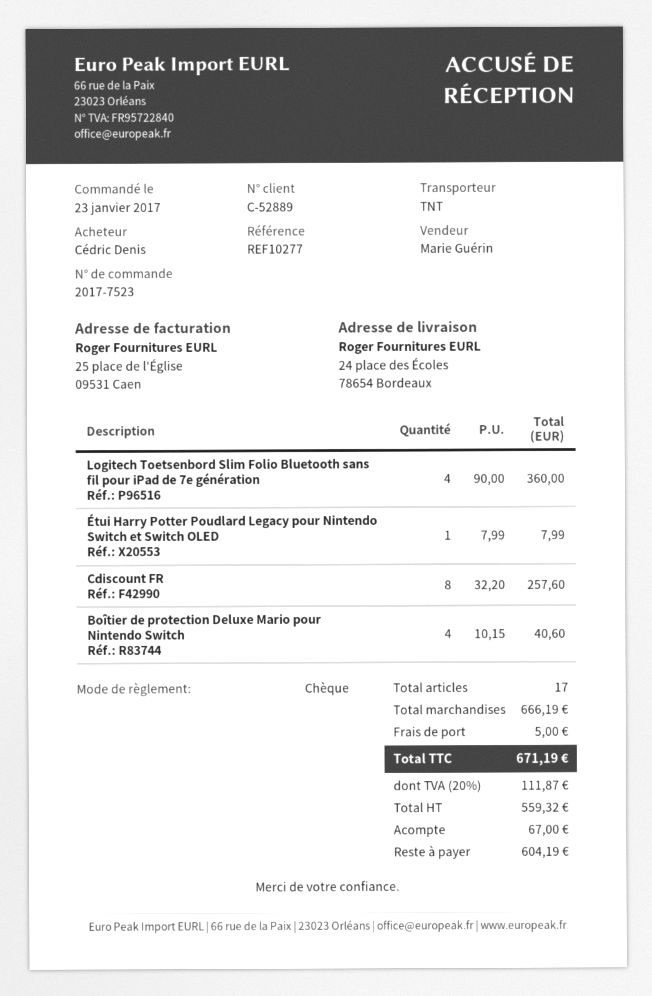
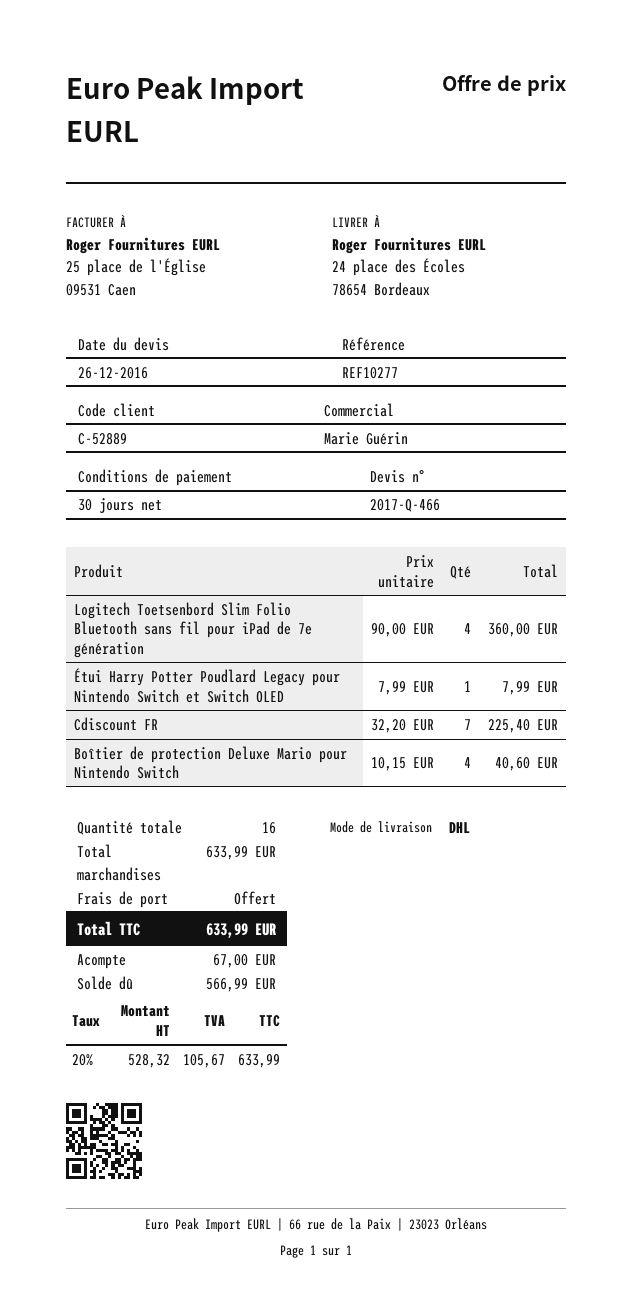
shipping method: TNT -> DHL
Cdiscount FR: 8 x 32.20 = 257.60 -> 7 x 32.20 = 225.40
total quantity: 17 -> 16
subtotal: 666.19 -> 633.99
shipping: 5.00 -> 0.00
net: 559.32 -> 528.32
tax: 20% = 111.87 -> 20% = 105.67
total: 671.19 -> 633.99
balance: 604.19 -> 566.99

